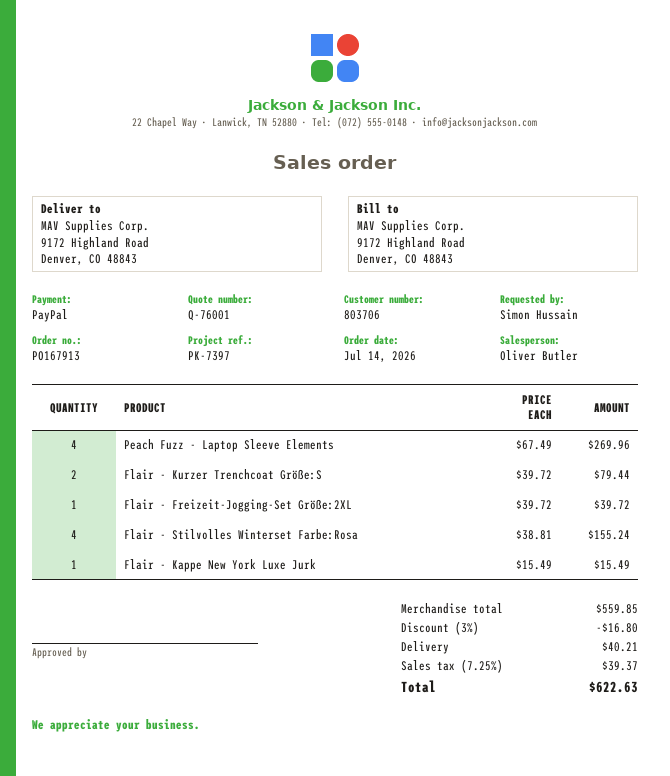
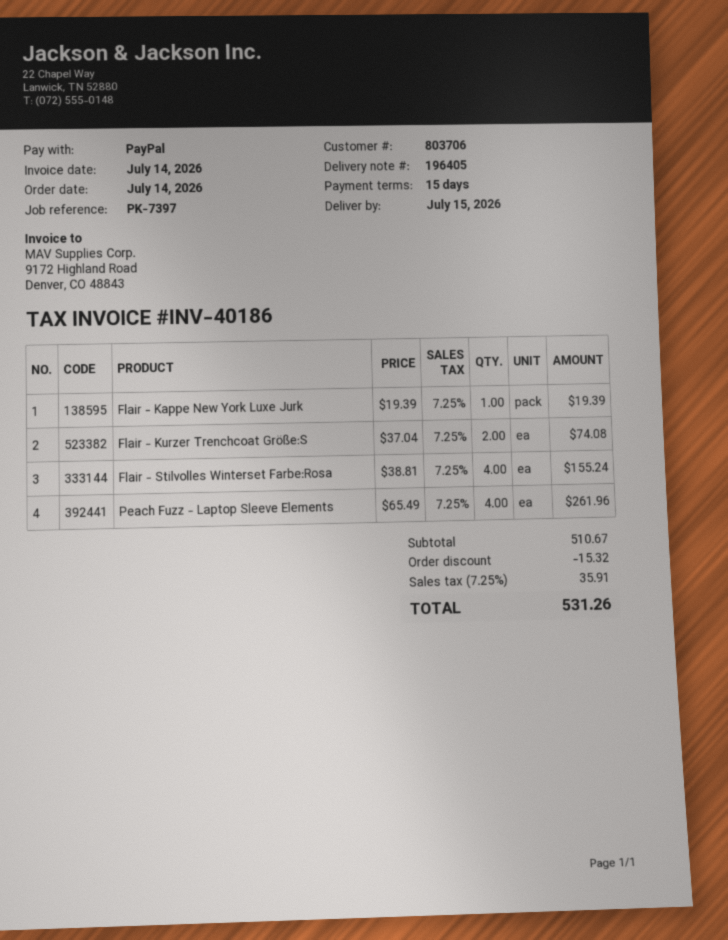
Peach Fuzz - Laptop Sleeve Elements: 4 x 67.49 = 269.96 -> 4 x 65.49 = 261.96
Flair - Kurzer Trenchcoat Größe:S: 2 x 39.72 = 79.44 -> 2 x 37.04 = 74.08
Flair - Freizeit-Jogging-Set Größe:2XL: 1 x 39.72 = 39.72 -> none
Flair - Kappe New York Luxe Jurk: 1 x 15.49 = 15.49 -> 1 x 19.39 = 19.39
subtotal: 559.85 -> 510.67
discount: 16.80 -> 15.32
shipping: 40.21 -> none
tax: 7.25% = 39.37 -> 7.25% = 35.91
total: 622.63 -> 531.26

